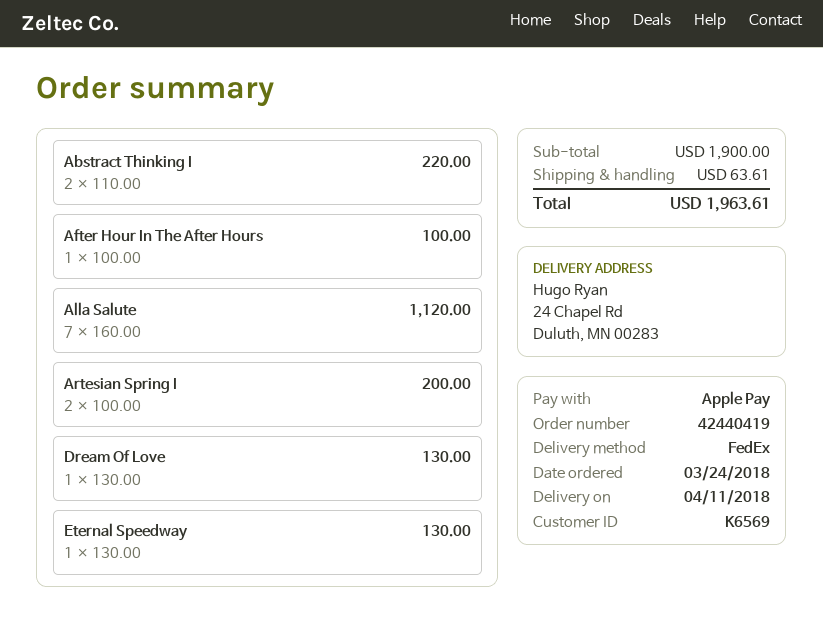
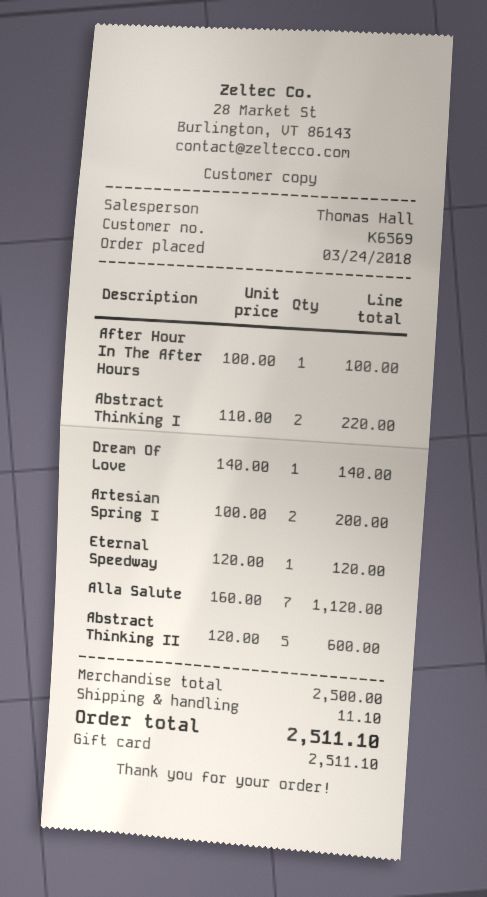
payment method: Apple Pay -> gift card
Dream Of Love: 1 x 130.00 = 130.00 -> 1 x 140.00 = 140.00
Eternal Speedway: 1 x 130.00 = 130.00 -> 1 x 120.00 = 120.00
Abstract Thinking II: none -> 5 x 120.00 = 600.00
subtotal: 1900.00 -> 2500.00
shipping: 63.61 -> 11.10
total: 1963.61 -> 2511.10

